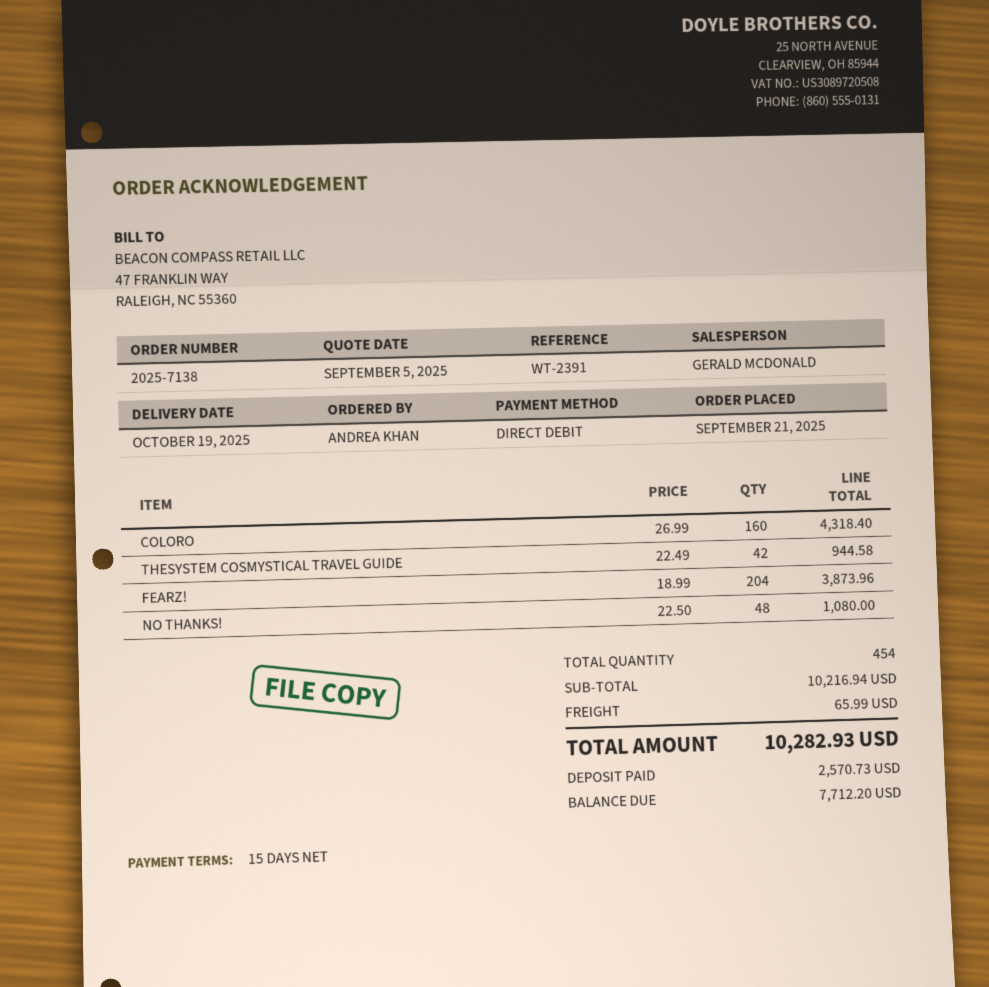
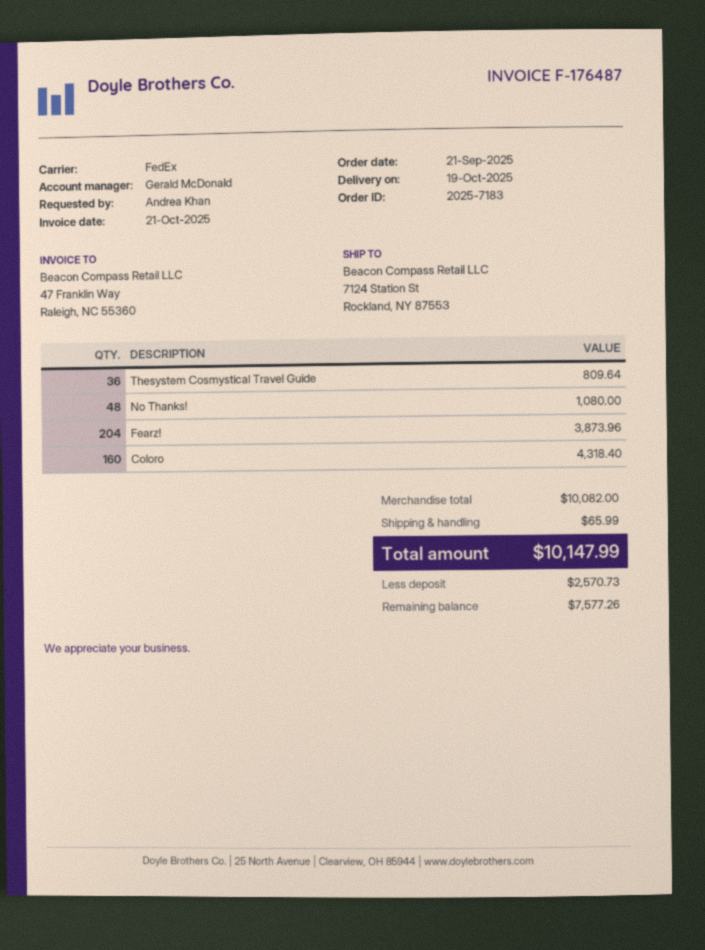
order number: 2025-7138 -> 2025-7183
THESYSTEM COSMYSTICAL TRAVEL GUIDE: 42 for 944.58 -> 36 for 809.64
subtotal: 10216.94 -> 10082.00
total: 10282.93 -> 10147.99
balance: 7712.20 -> 7577.26

